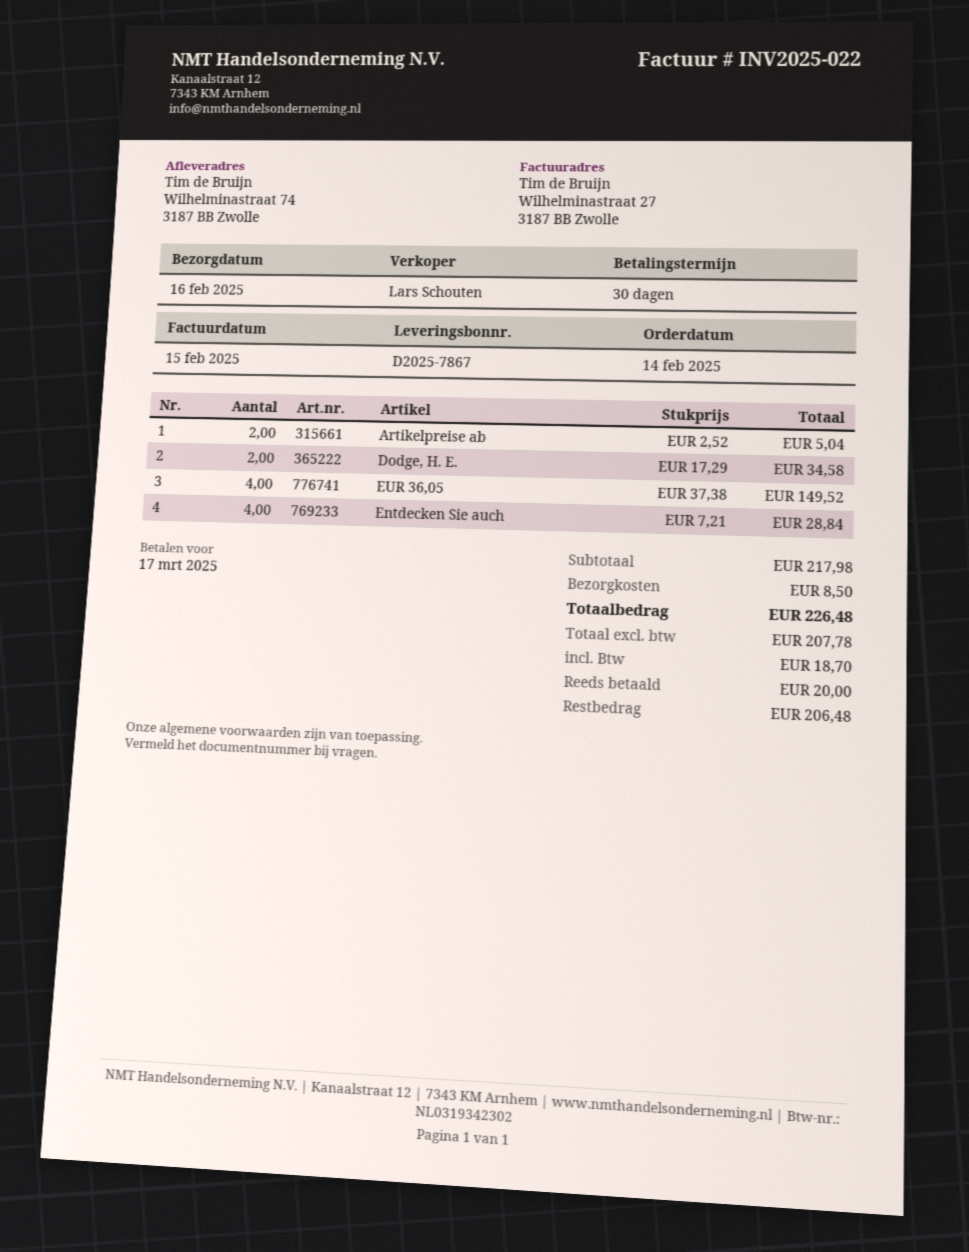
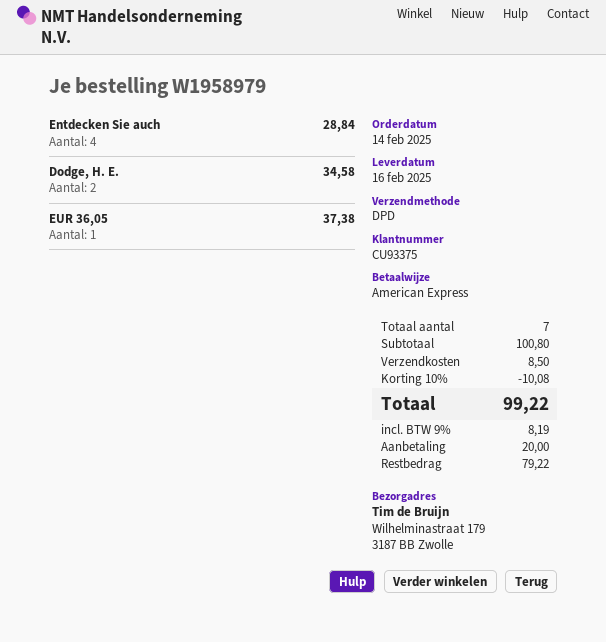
ship to: Wilhelminastraat 74, 3187 BB Zwolle -> Wilhelminastraat 179, 3187 BB Zwolle
Artikelpreise ab: 2 for 5.04 -> none
EUR 36,05: 4 for 149.52 -> 1 for 37.38
subtotal: 217.98 -> 100.80
discount: none -> 10% = 10.08
tax: 18.70 -> 8.19
total: 226.48 -> 99.22
balance: 206.48 -> 79.22

